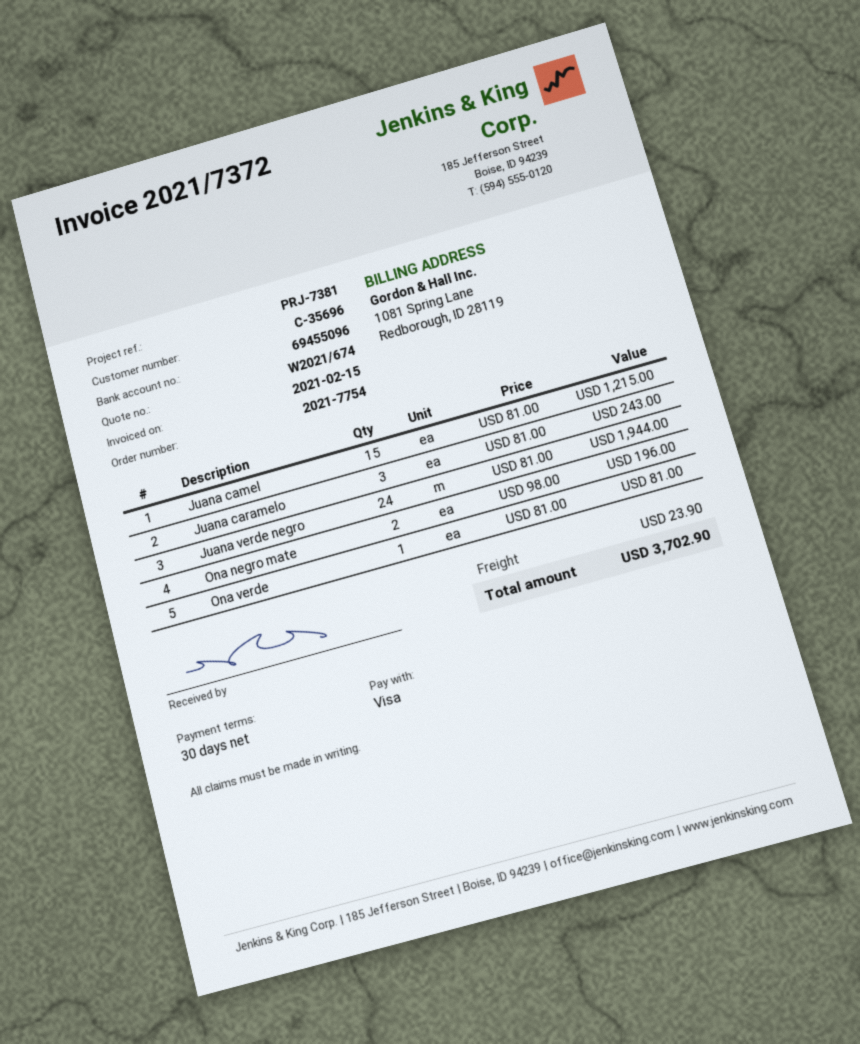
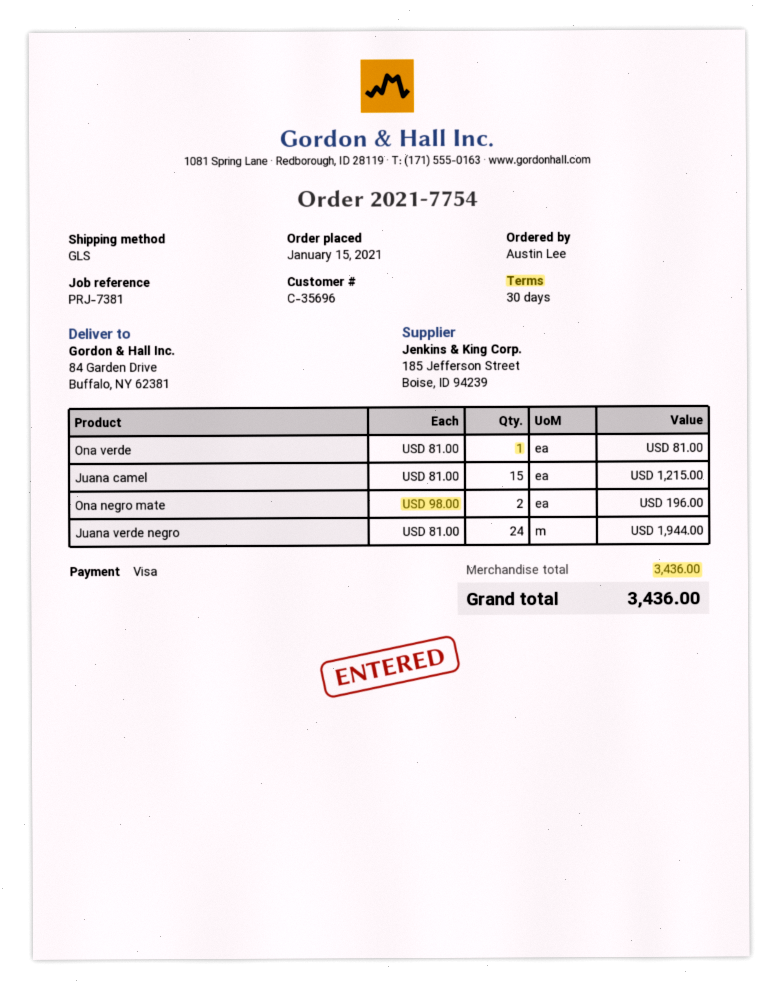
Juana caramelo: 3 x 81.00 = 243.00 -> none
shipping: 23.90 -> none
total: 3702.90 -> 3436.00

